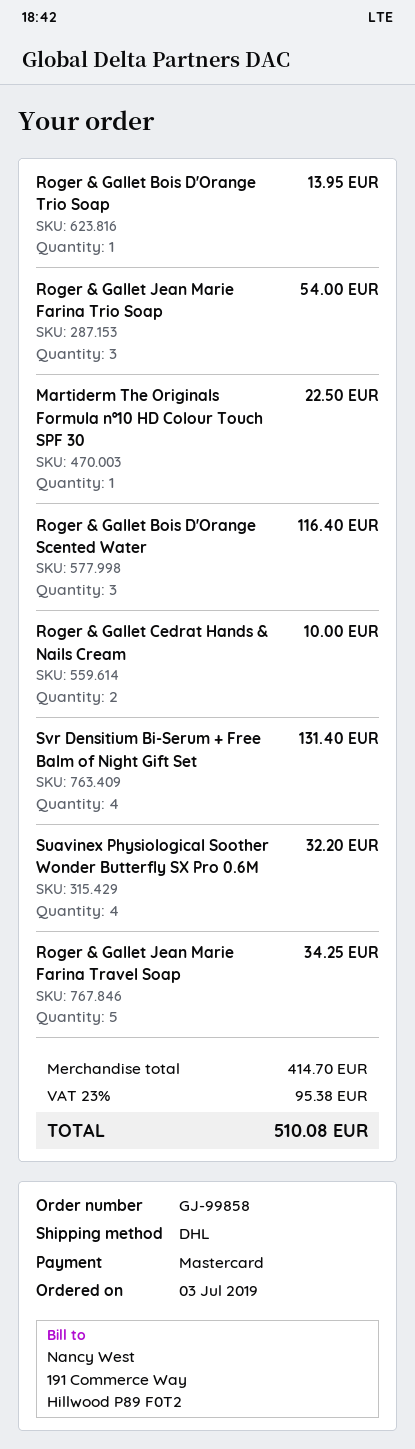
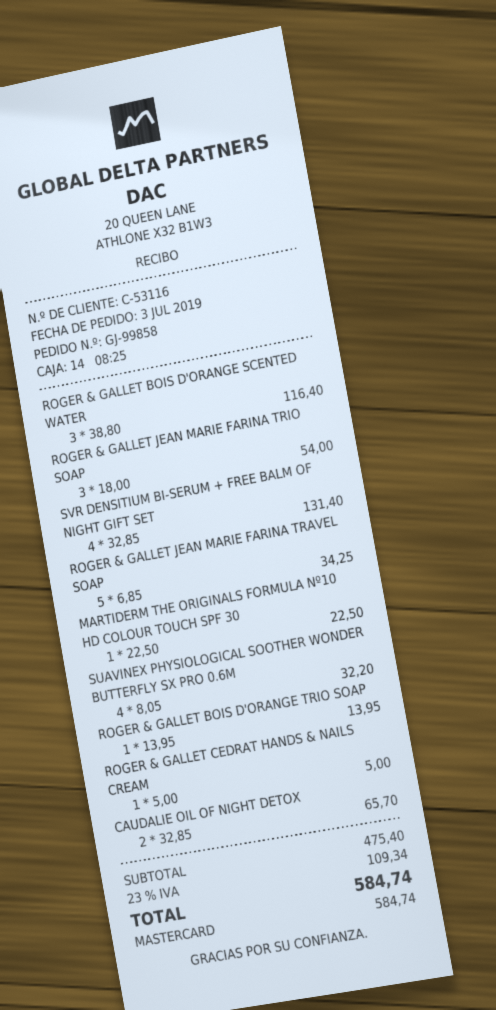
Roger & Gallet Cedrat Hands & Nails Cream: 2 for 10.00 -> 1 for 5.00
CAUDALIE OIL OF NIGHT DETOX: none -> 2 for 65.70
subtotal: 414.70 -> 475.40
tax: 23% = 95.38 -> 23% = 109.34
total: 510.08 -> 584.74

